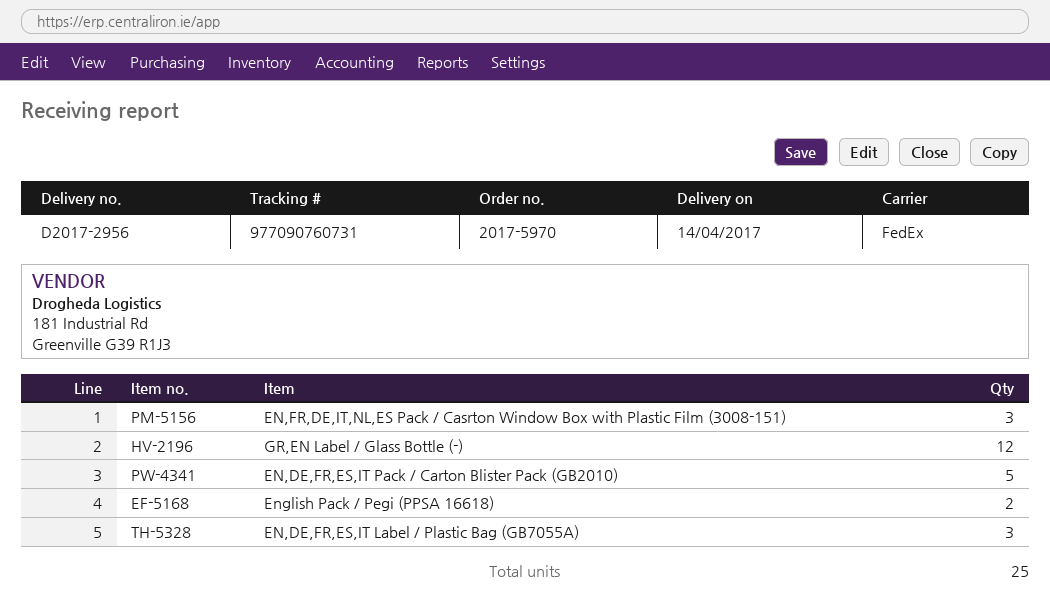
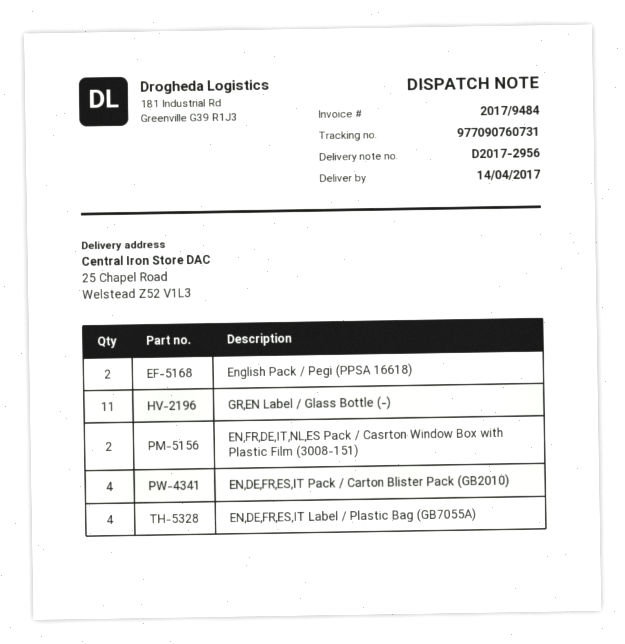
EN,FR,DE,IT,NL,ES Pack / Casrton Window Box with Plastic Film (3008-151): 3 -> 2
GR,EN Label / Glass Bottle (-): 12 -> 11
EN,DE,FR,ES,IT Pack / Carton Blister Pack (GB2010): 5 -> 4
EN,DE,FR,ES,IT Label / Plastic Bag (GB7055A): 3 -> 4

